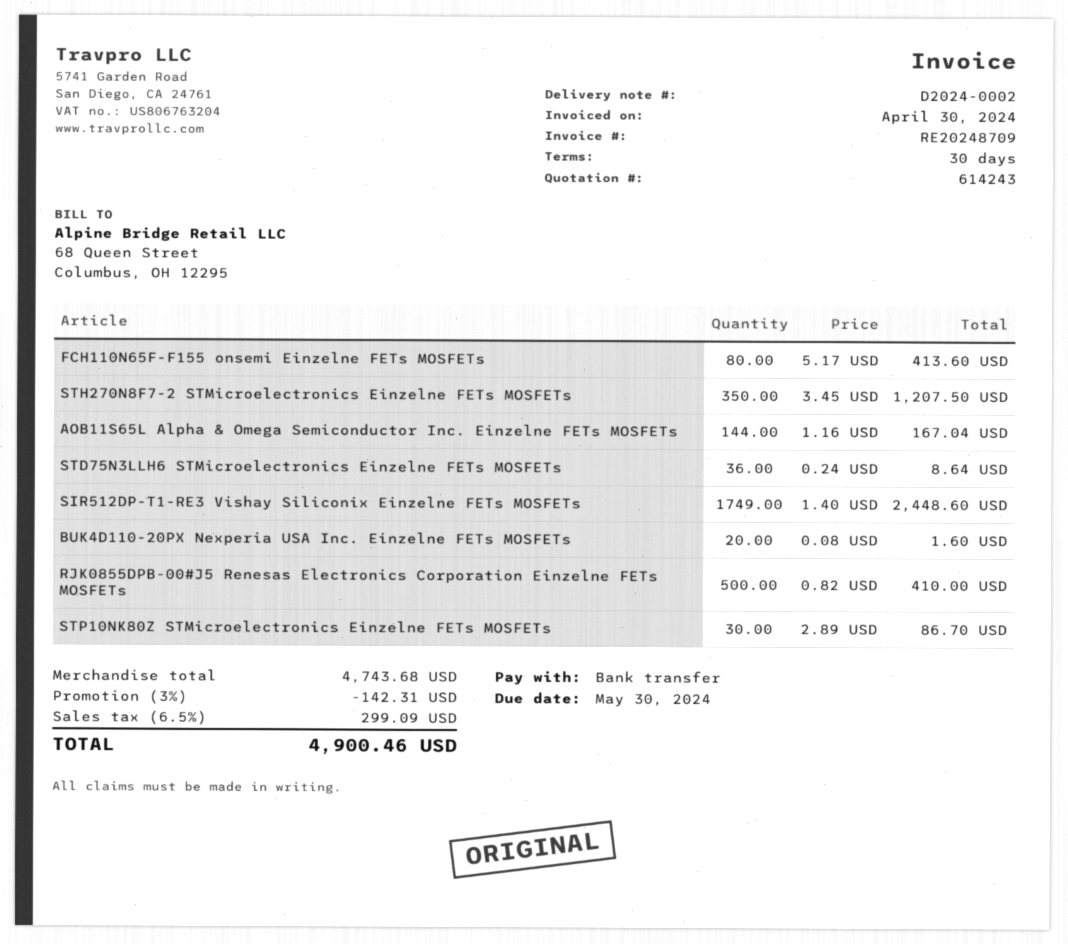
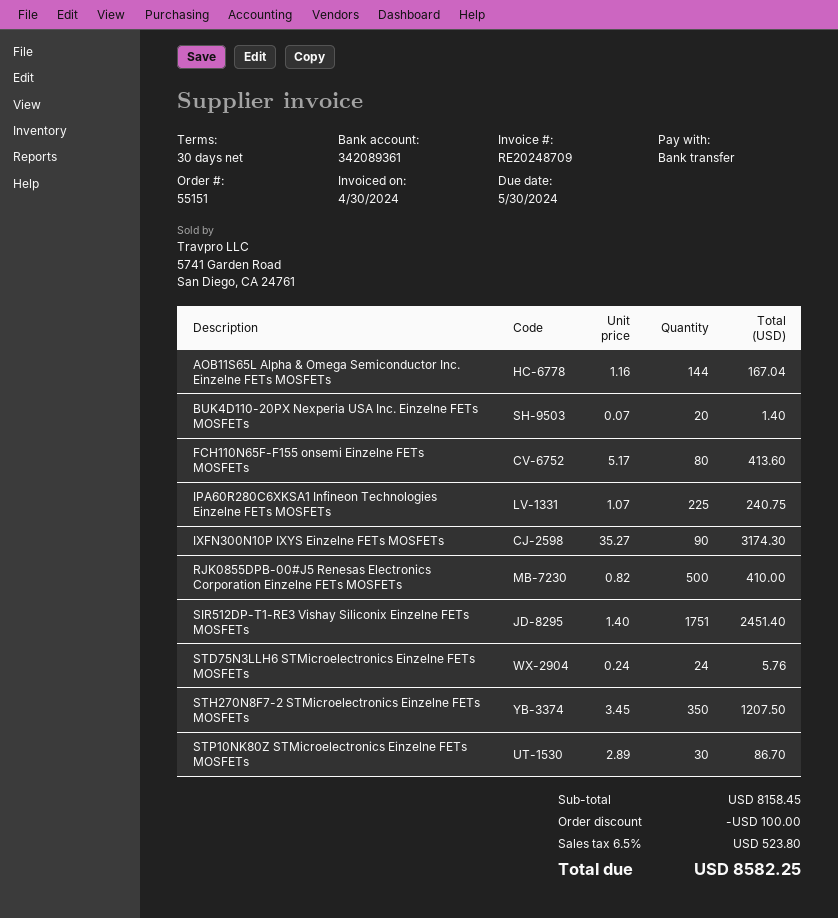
STD75N3LLH6 STMicroelectronics Einzelne FETs MOSFETs: 36 x 0.24 = 8.64 -> 24 x 0.24 = 5.76
SIR512DP-T1-RE3 Vishay Siliconix Einzelne FETs MOSFETs: 1749 x 1.40 = 2448.60 -> 1751 x 1.40 = 2451.40
BUK4D110-20PX Nexperia USA Inc. Einzelne FETs MOSFETs: 20 x 0.08 = 1.60 -> 20 x 0.07 = 1.40
IPA60R280C6XKSA1 Infineon Technologies Einzelne FETs MOSFETs: none -> 225 x 1.07 = 240.75
IXFN300N10P IXYS Einzelne FETs MOSFETs: none -> 90 x 35.27 = 3174.30
subtotal: 4743.68 -> 8158.45
discount: 142.31 -> 100.00
tax: 6.5% = 299.09 -> 6.5% = 523.80
total: 4900.46 -> 8582.25

